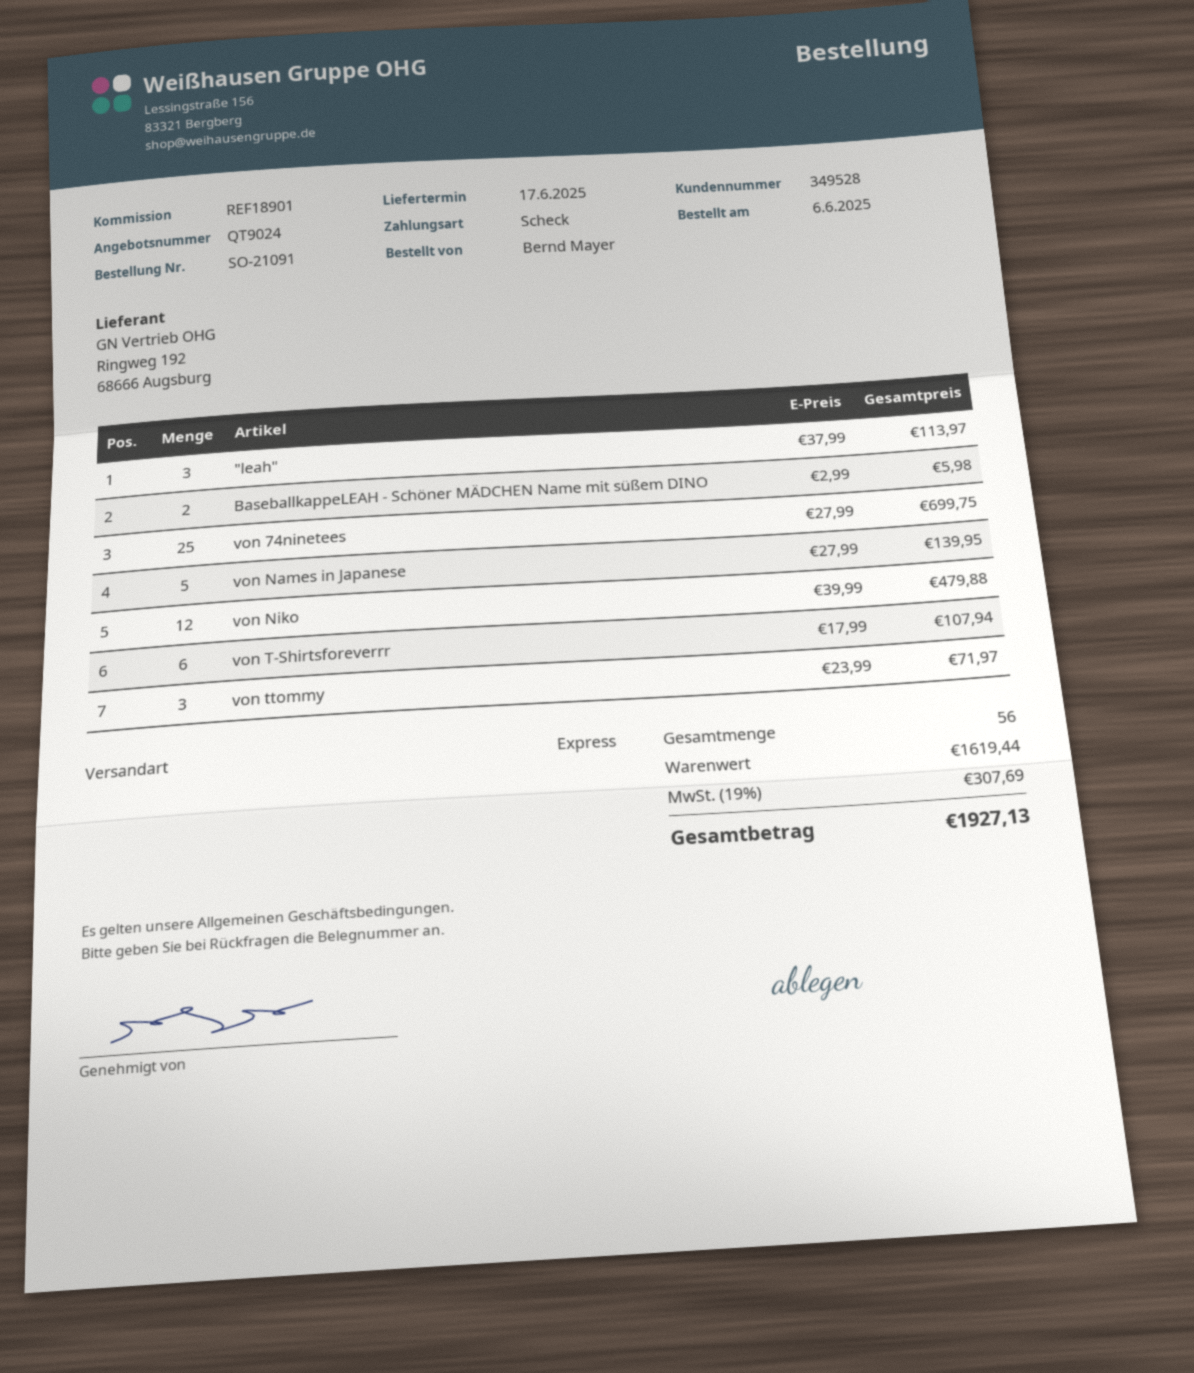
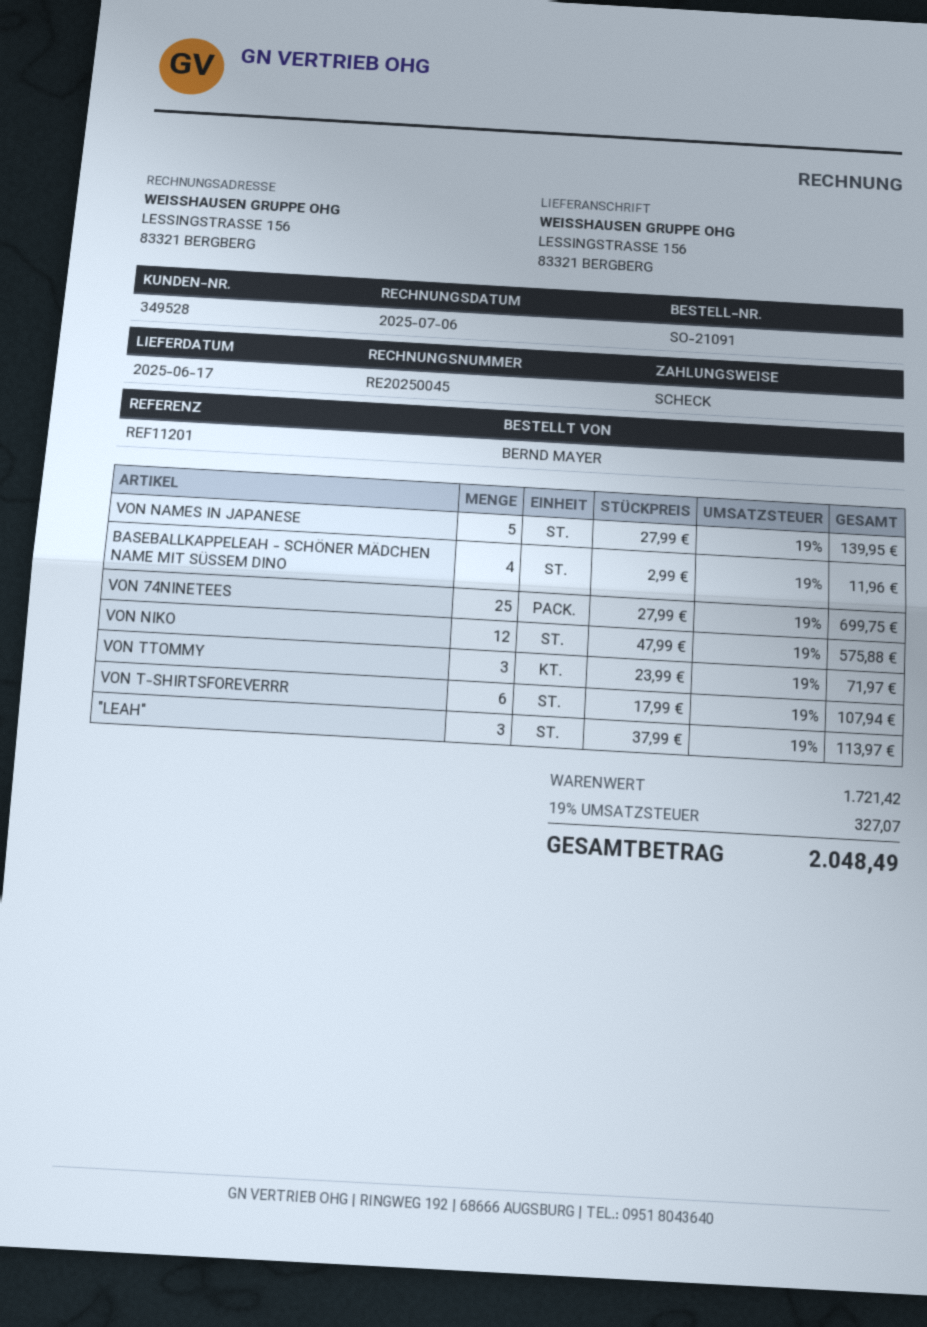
reference: REF18901 -> REF11201
BaseballkappeLEAH - Schöner MÄDCHEN Name mit süßem DINO: 2 x 2.99 = 5.98 -> 4 x 2.99 = 11.96
von Niko: 12 x 39.99 = 479.88 -> 12 x 47.99 = 575.88
subtotal: 1619.44 -> 1721.42
tax: 19% = 307.69 -> 19% = 327.07
total: 1927.13 -> 2048.49

